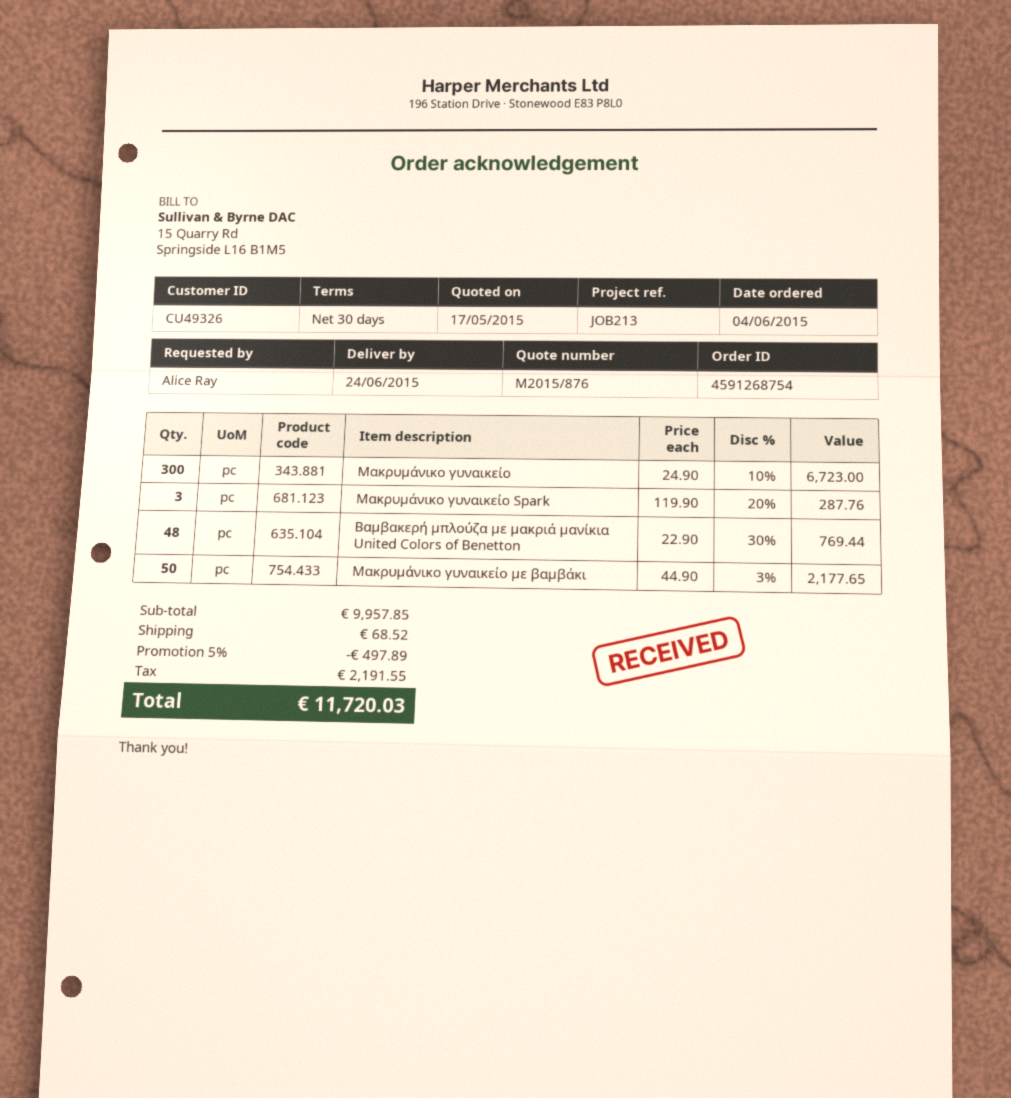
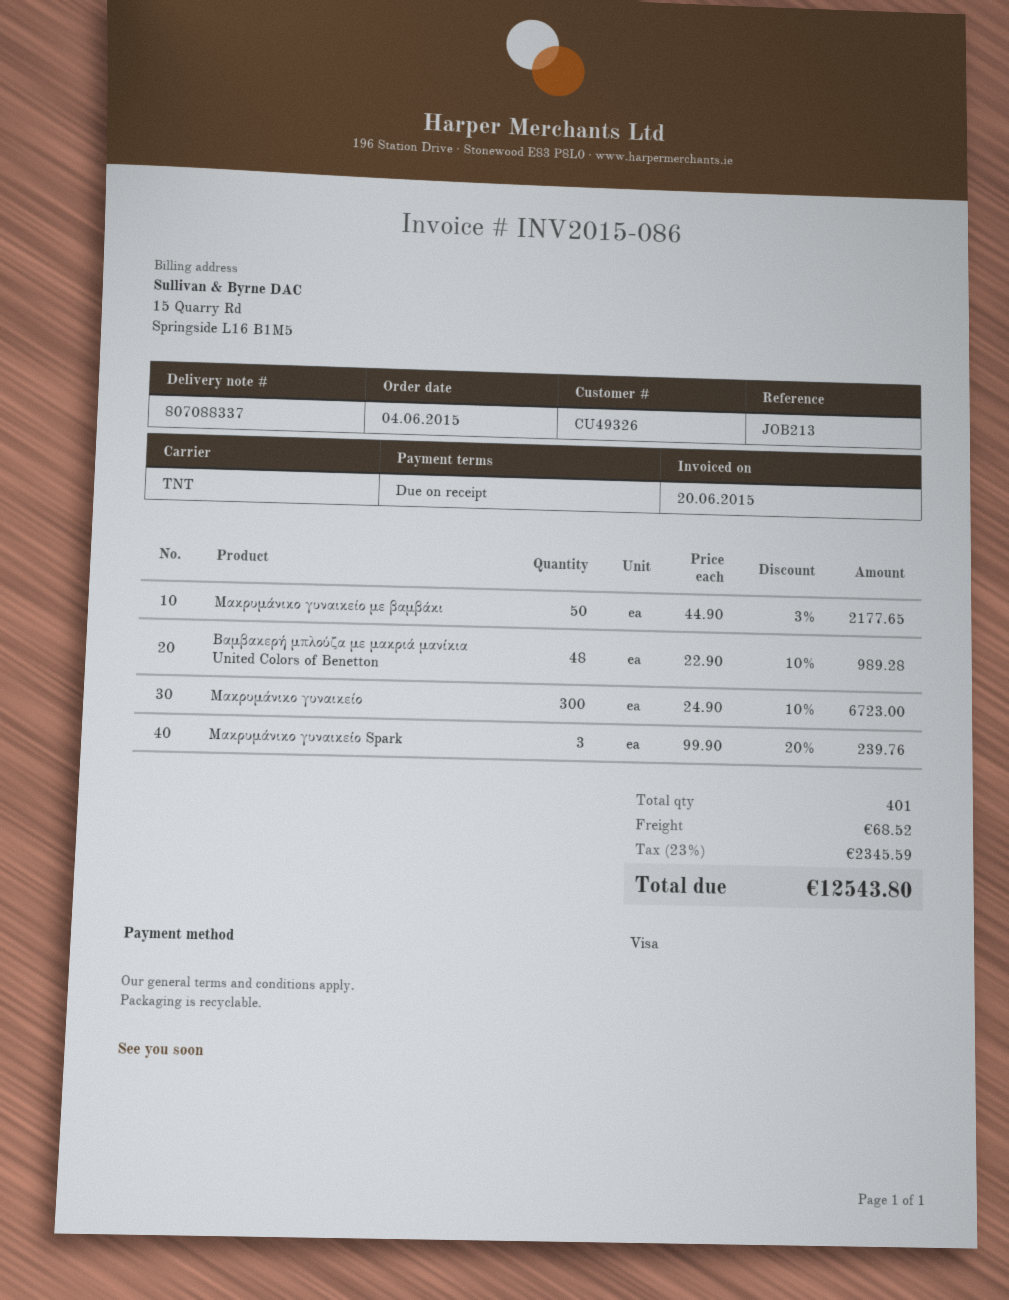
payment terms: 30 days -> on receipt
Μακρυμάνικο γυναικείο Spark: 3 x 119.90 - 20% = 287.76 -> 3 x 99.90 - 20% = 239.76
Βαμβακερή μπλούζα με μακριά μανίκια United Colors of Benetton: 48 x 22.90 - 30% = 769.44 -> 48 x 22.90 - 10% = 989.28
discount: 5% = 497.89 -> none
tax: 2191.55 -> 2345.59
total: 11720.03 -> 12543.80

